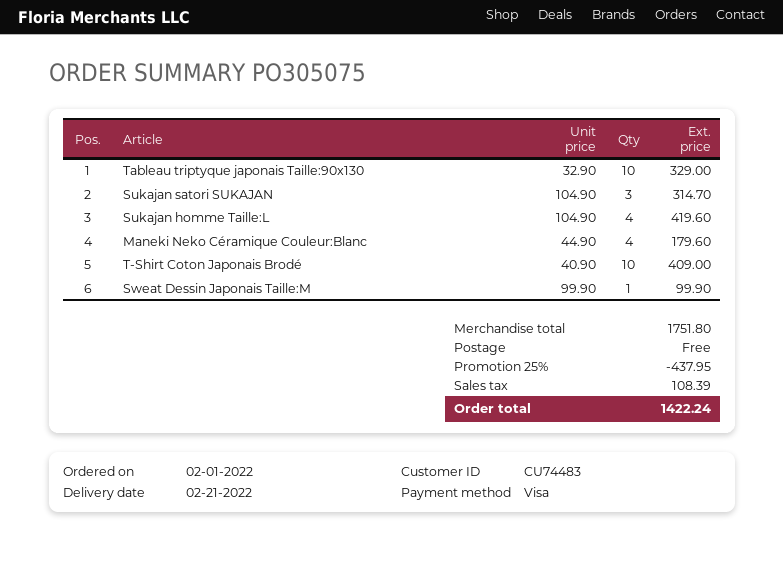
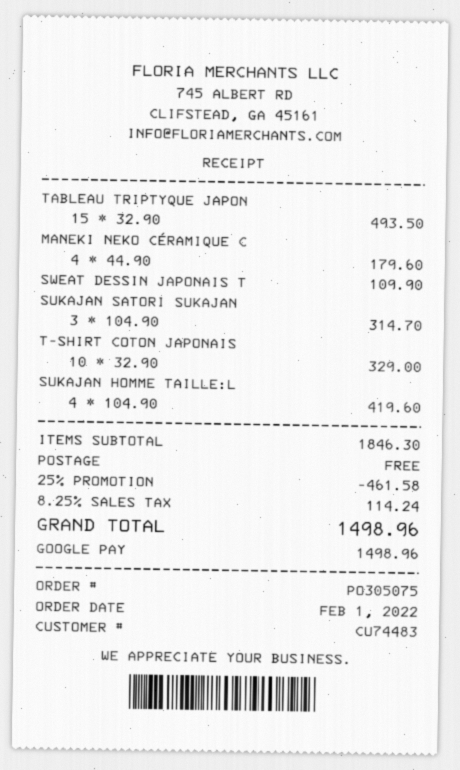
payment method: Visa -> Google Pay
Tableau triptyque japonais Taille:90x130: 10 x 32.90 = 329.00 -> 15 x 32.90 = 493.50
T-Shirt Coton Japonais Brodé: 10 x 40.90 = 409.00 -> 10 x 32.90 = 329.00
Sweat Dessin Japonais Taille:M: 1 x 99.90 = 99.90 -> 1 x 109.90 = 109.90
subtotal: 1751.80 -> 1846.30
discount: 25% = 437.95 -> 25% = 461.58
tax: 108.39 -> 114.24
total: 1422.24 -> 1498.96

